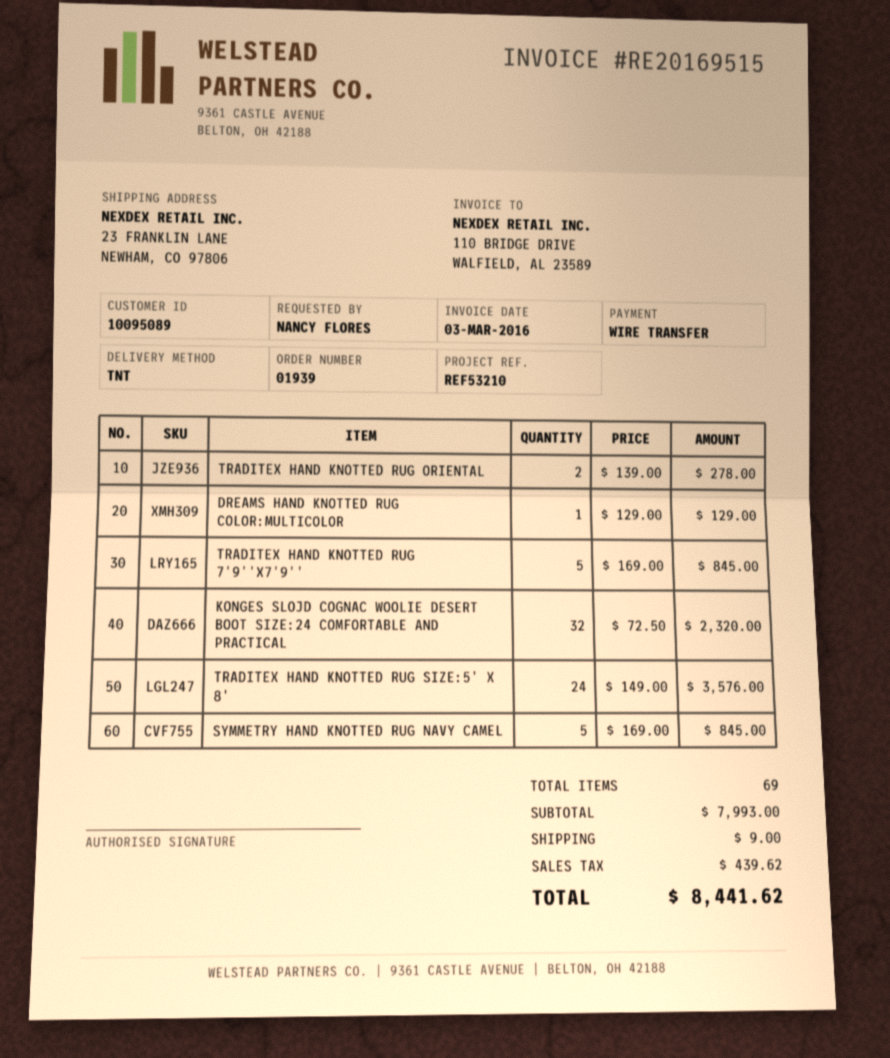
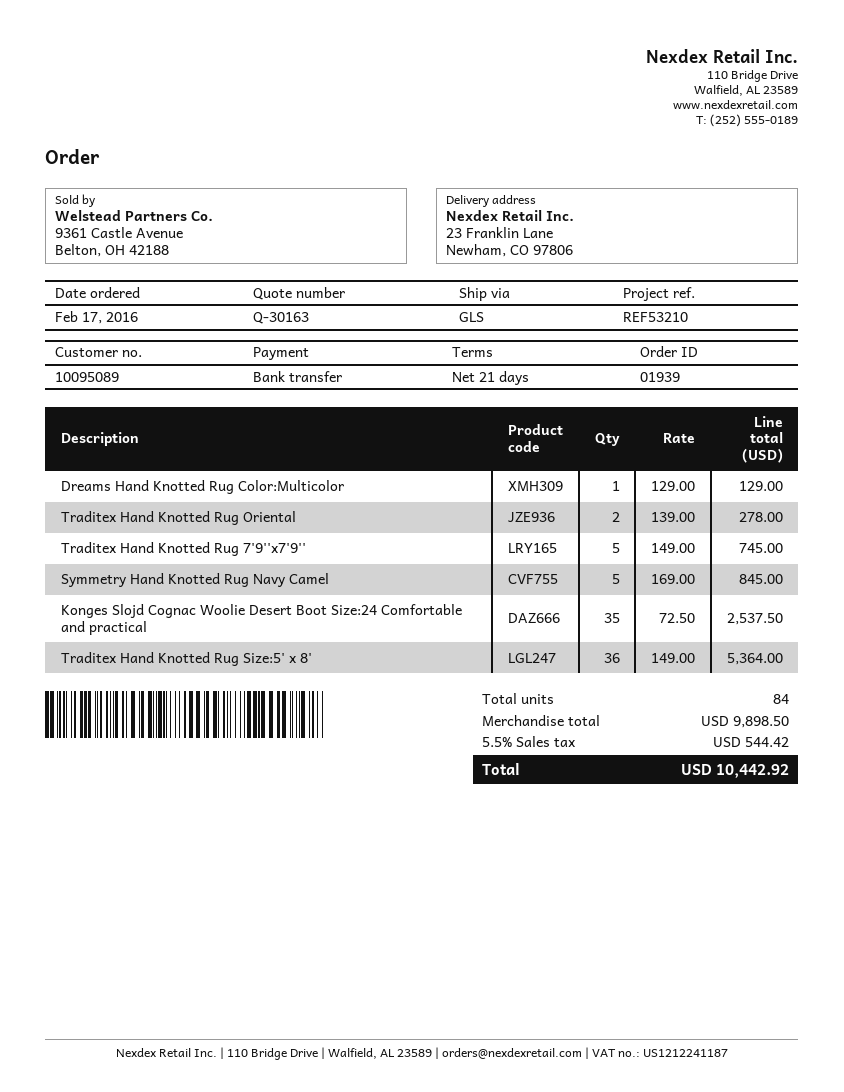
shipping method: TNT -> GLS
TRADITEX HAND KNOTTED RUG 7'9''X7'9'': 5 x 169.00 = 845.00 -> 5 x 149.00 = 745.00
KONGES SLOJD COGNAC WOOLIE DESERT BOOT SIZE:24 COMFORTABLE AND PRACTICAL: 32 x 72.50 = 2320.00 -> 35 x 72.50 = 2537.50
TRADITEX HAND KNOTTED RUG SIZE:5' X 8': 24 x 149.00 = 3576.00 -> 36 x 149.00 = 5364.00
total quantity: 69 -> 84
subtotal: 7993.00 -> 9898.50
shipping: 9.00 -> none
tax: 439.62 -> 544.42
total: 8441.62 -> 10442.92

